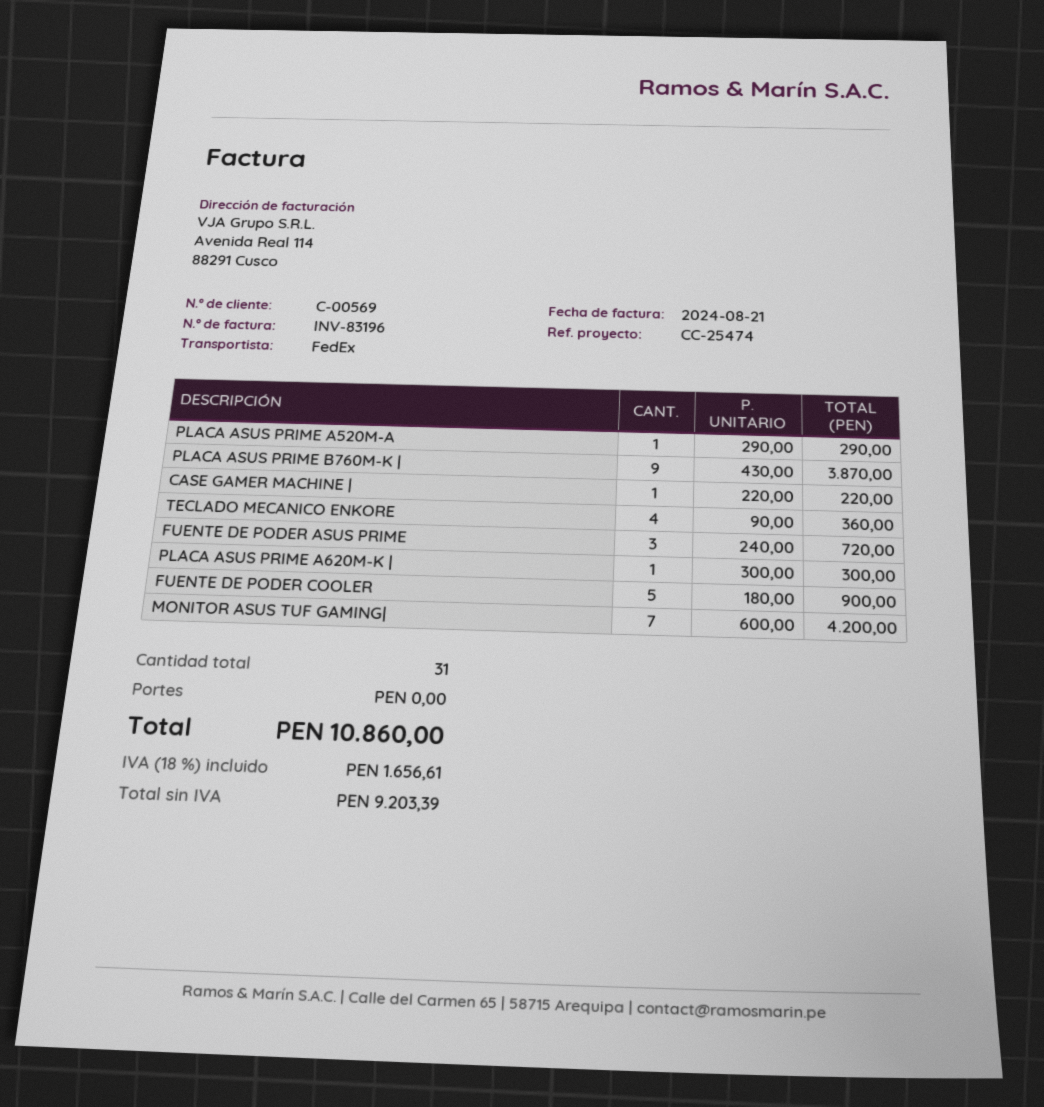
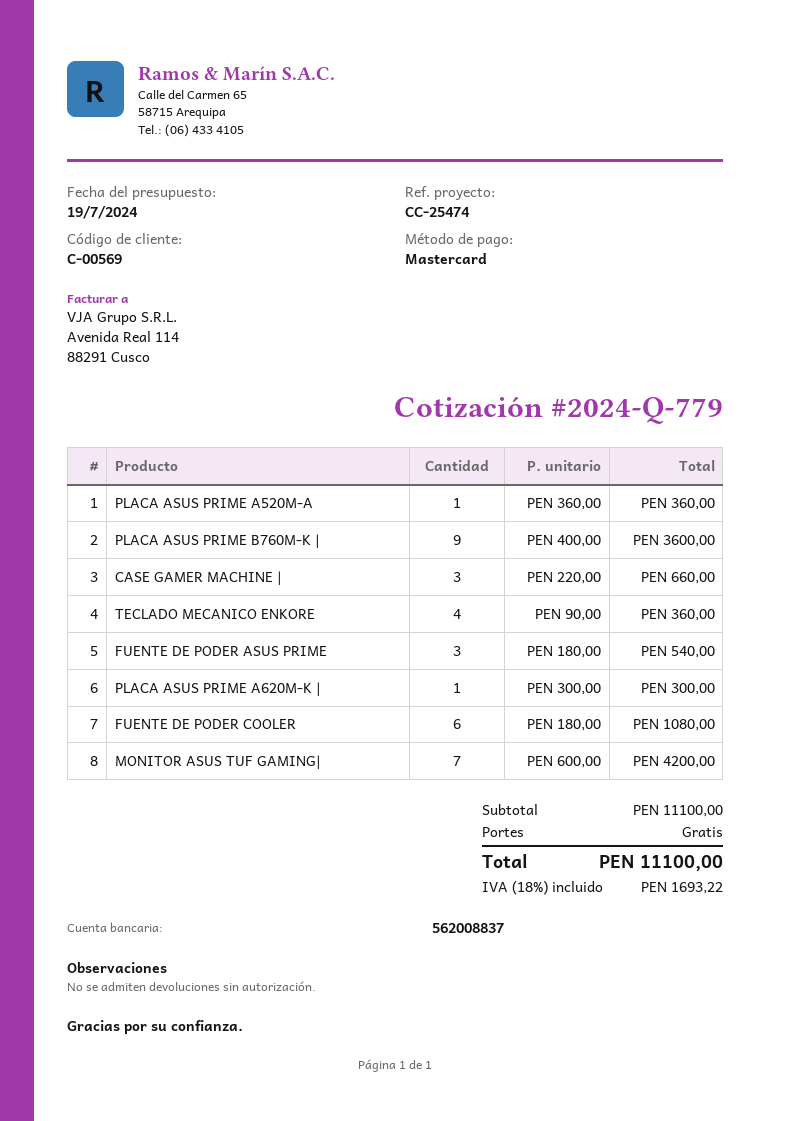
PLACA ASUS PRIME A520M-A: 1 x 290.00 = 290.00 -> 1 x 360.00 = 360.00
PLACA ASUS PRIME B760M-K |: 9 x 430.00 = 3870.00 -> 9 x 400.00 = 3600.00
CASE GAMER MACHINE |: 1 x 220.00 = 220.00 -> 3 x 220.00 = 660.00
FUENTE DE PODER ASUS PRIME: 3 x 240.00 = 720.00 -> 3 x 180.00 = 540.00
FUENTE DE PODER COOLER: 5 x 180.00 = 900.00 -> 6 x 180.00 = 1080.00
tax: 18% = 1656.61 -> 18% = 1693.22
total: 10860.00 -> 11100.00

